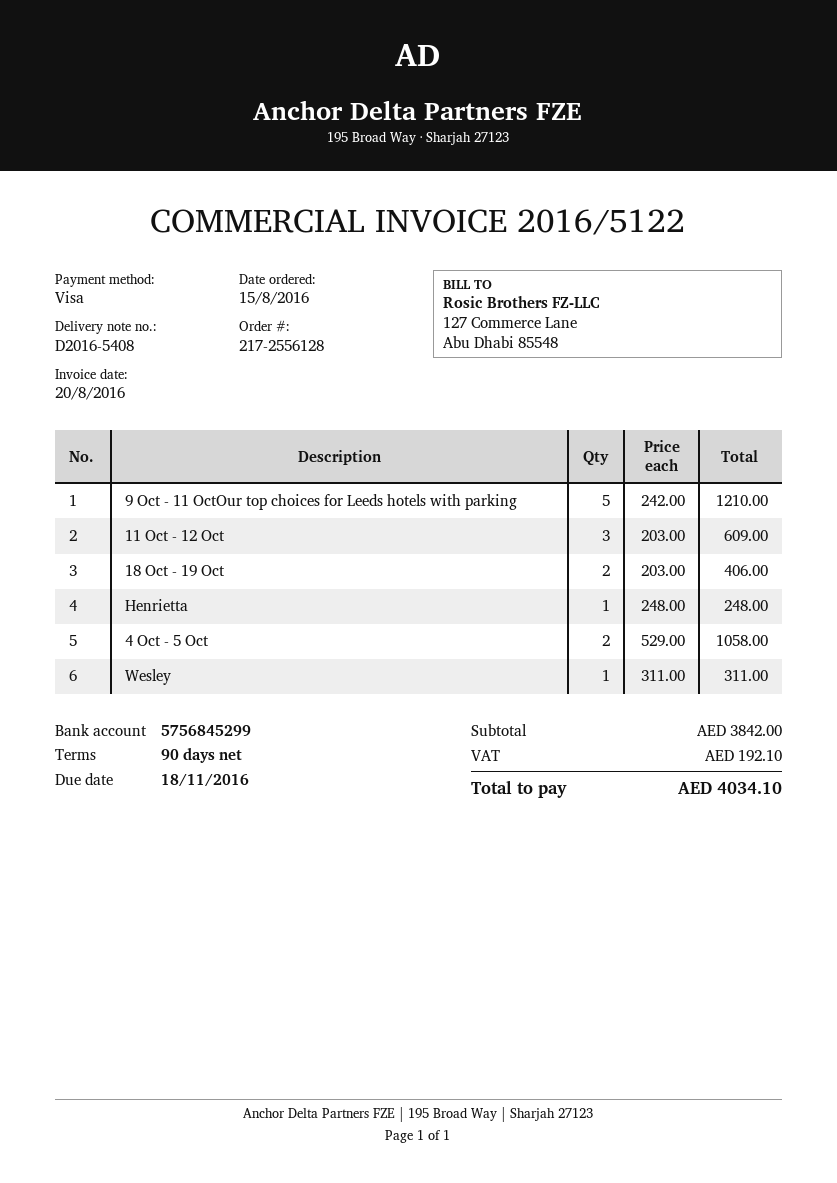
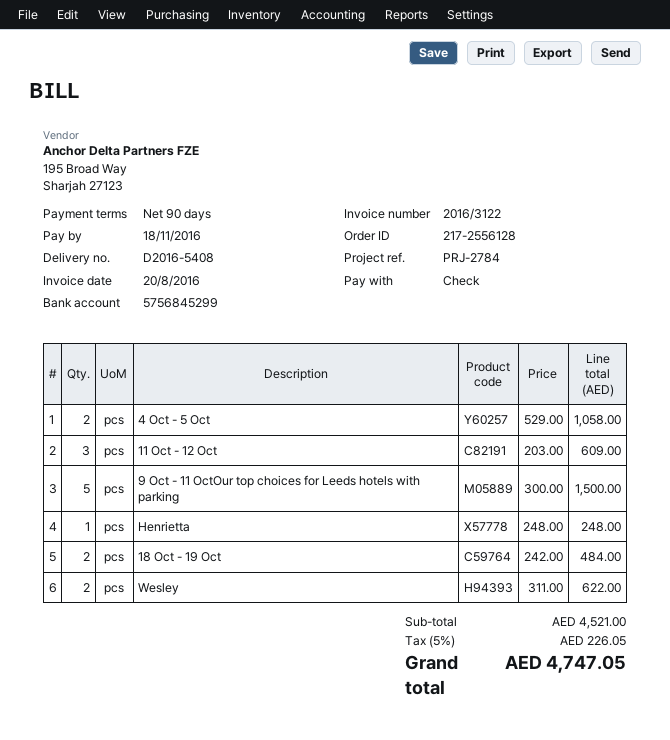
invoice number: 2016/5122 -> 2016/3122
payment method: Visa -> cheque
9 Oct - 11 OctOur top choices for Leeds hotels with parking: 5 x 242.00 = 1210.00 -> 5 x 300.00 = 1500.00
18 Oct - 19 Oct: 2 x 203.00 = 406.00 -> 2 x 242.00 = 484.00
Wesley: 1 x 311.00 = 311.00 -> 2 x 311.00 = 622.00
subtotal: 3842.00 -> 4521.00
tax: 192.10 -> 226.05
total: 4034.10 -> 4747.05

